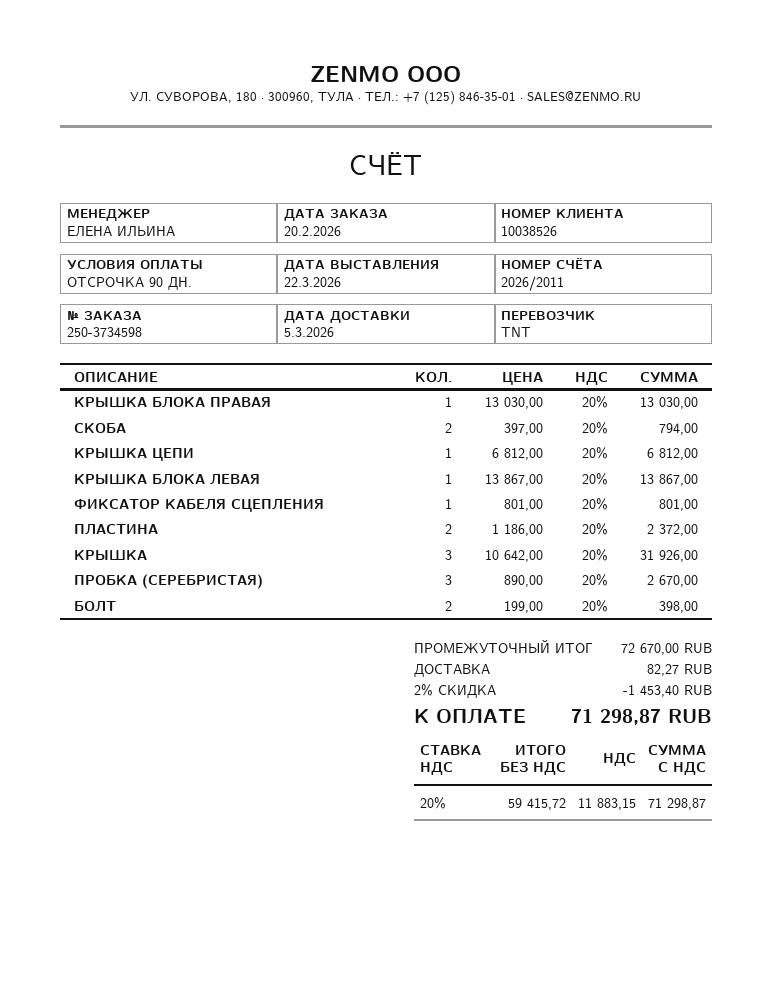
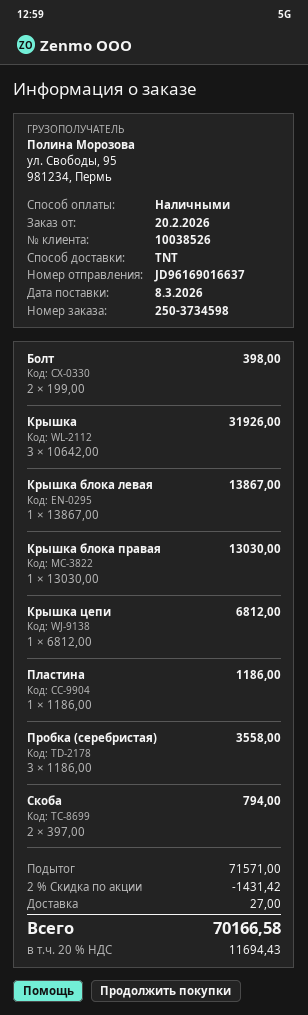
delivery date: 2026-03-05 -> 2026-03-08
ФИКСАТОР КАБЕЛЯ СЦЕПЛЕНИЯ: 1 x 801.00 = 801.00 -> none
ПЛАСТИНА: 2 x 1186.00 = 2372.00 -> 1 x 1186.00 = 1186.00
ПРОБКА (СЕРЕБРИСТАЯ): 3 x 890.00 = 2670.00 -> 3 x 1186.00 = 3558.00
subtotal: 72670.00 -> 71571.00
discount: 2% = 1453.40 -> 2% = 1431.42
shipping: 82.27 -> 27.00
tax: 20% = 11883.15 -> 20% = 11694.43
total: 71298.87 -> 70166.58

